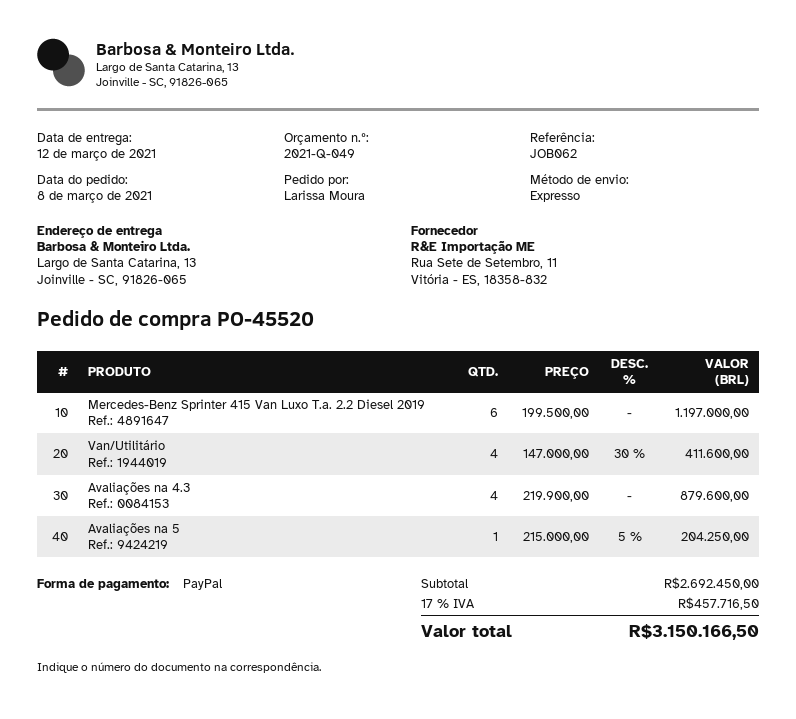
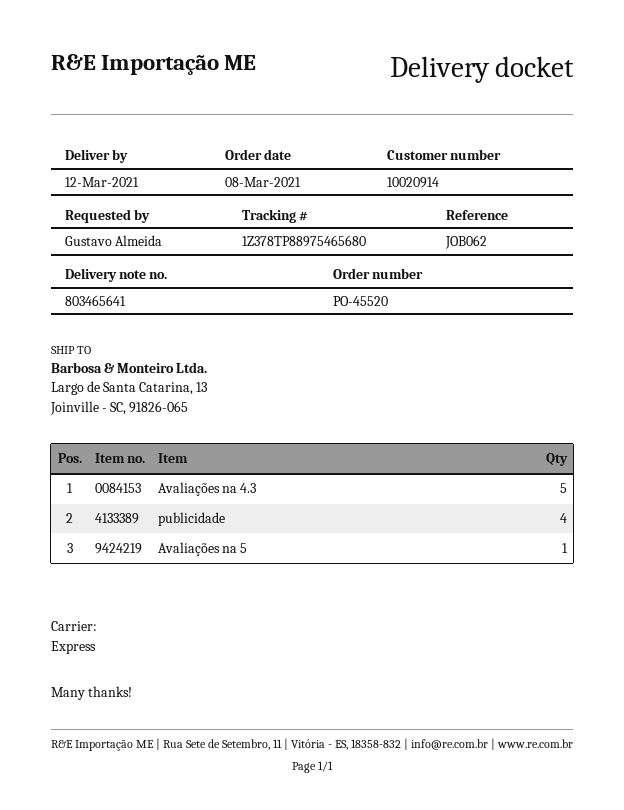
ordered by: Larissa Moura -> Gustavo Almeida
Mercedes-Benz Sprinter 415 Van Luxo T.a. 2.2 Diesel 2019: 6 -> none
Van/Utilitário: 4 -> none
Avaliações na 4.3: 4 -> 5
publicidade: none -> 4

